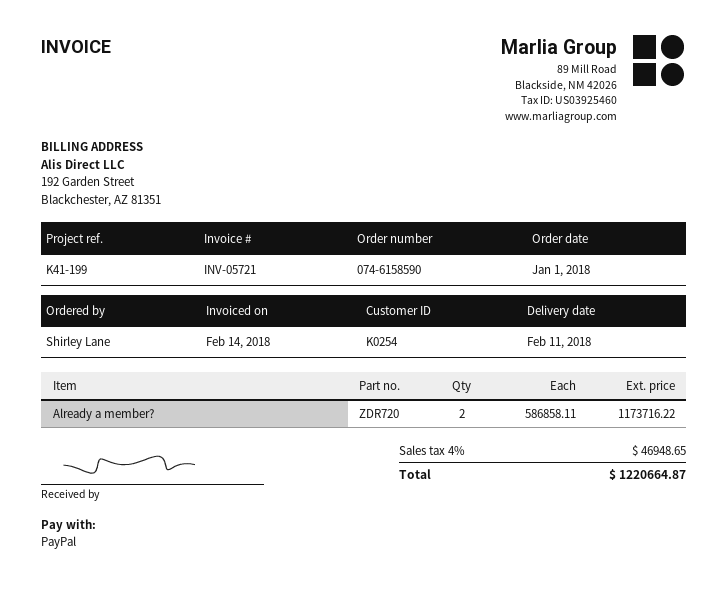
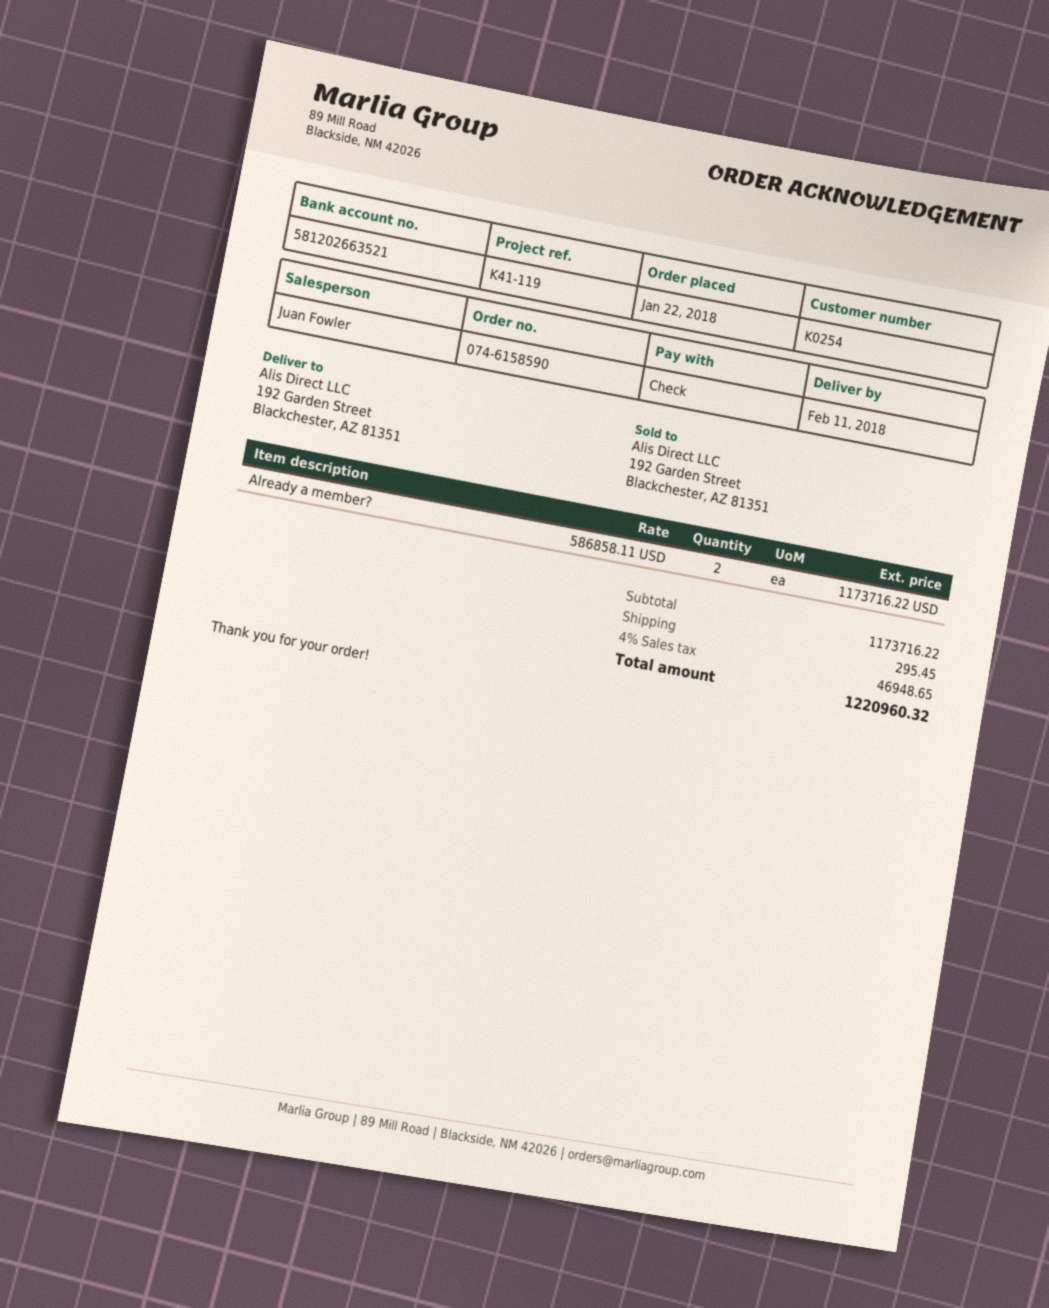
order date: 2018-01-01 -> 2018-01-22
reference: K41-199 -> K41-119
payment method: PayPal -> cheque
shipping: none -> 295.45
total: 1220664.87 -> 1220960.32

